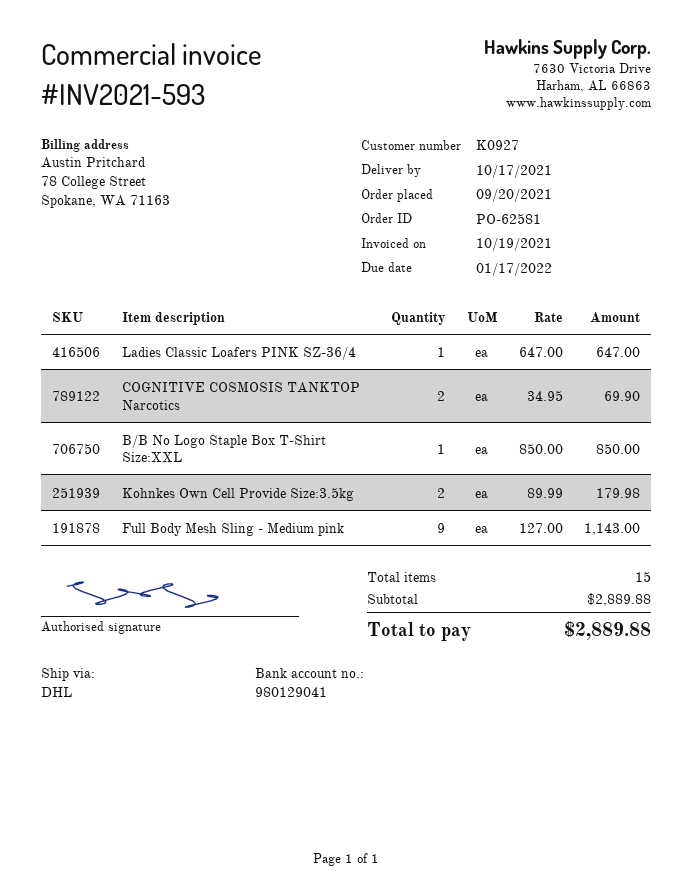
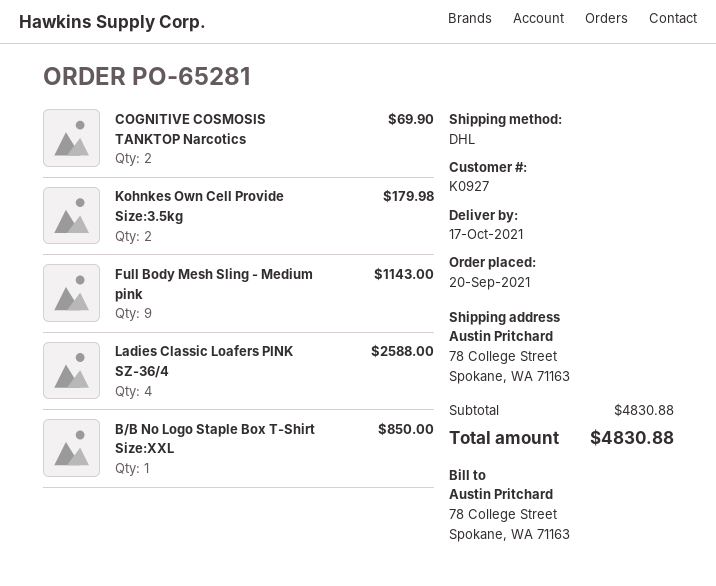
order number: PO-62581 -> PO-65281
Ladies Classic Loafers PINK SZ-36/4: 1 for 647.00 -> 4 for 2588.00
subtotal: 2889.88 -> 4830.88
total: 2889.88 -> 4830.88

